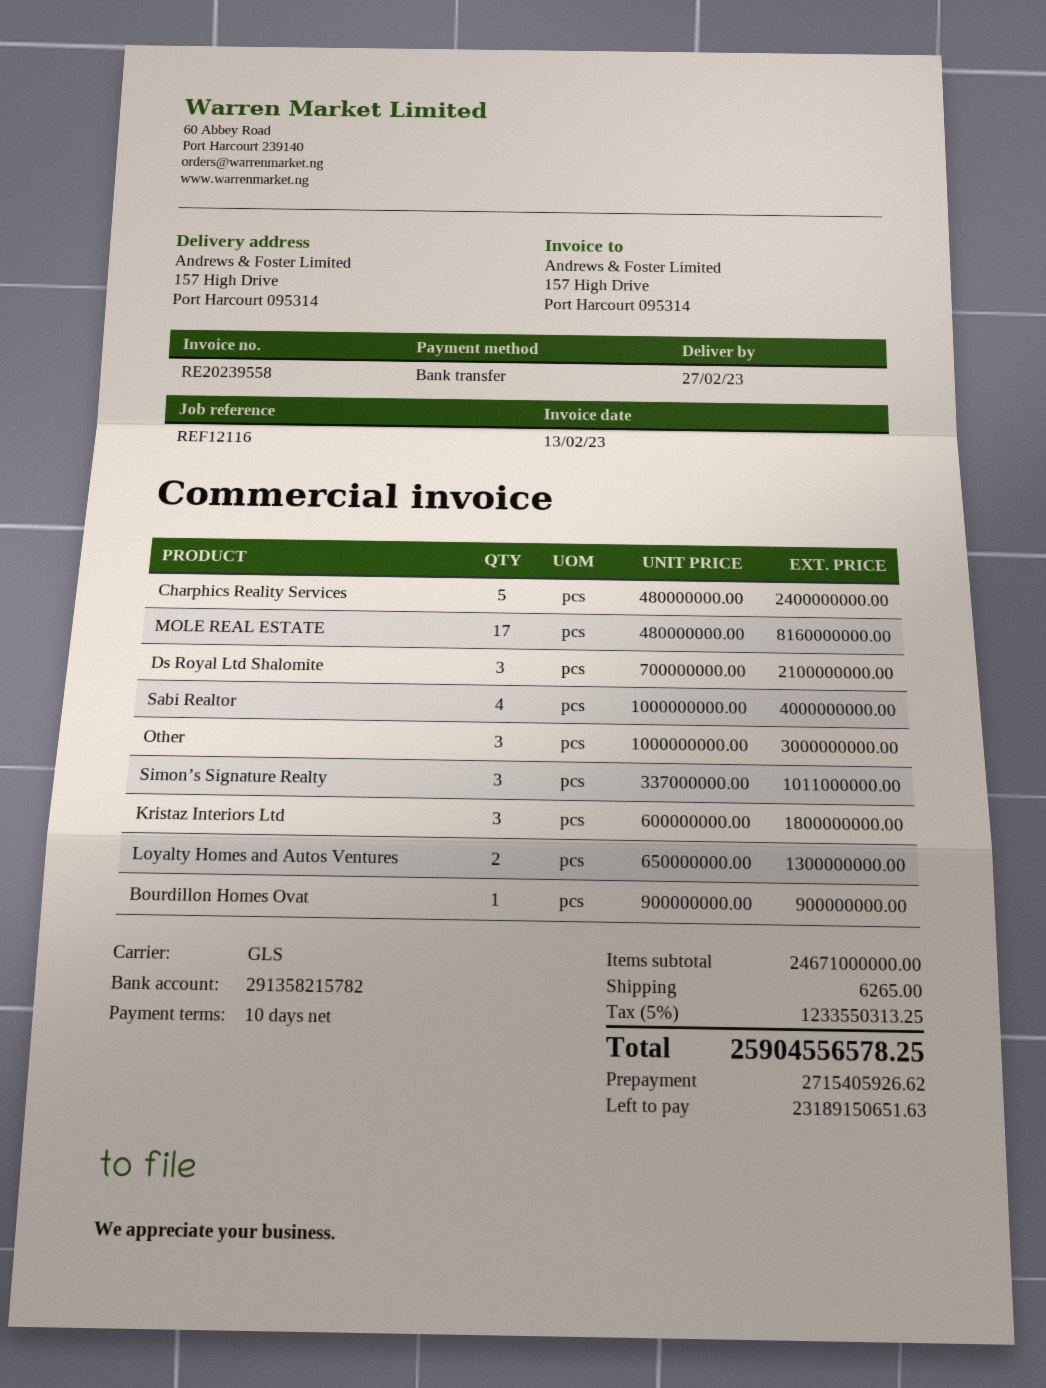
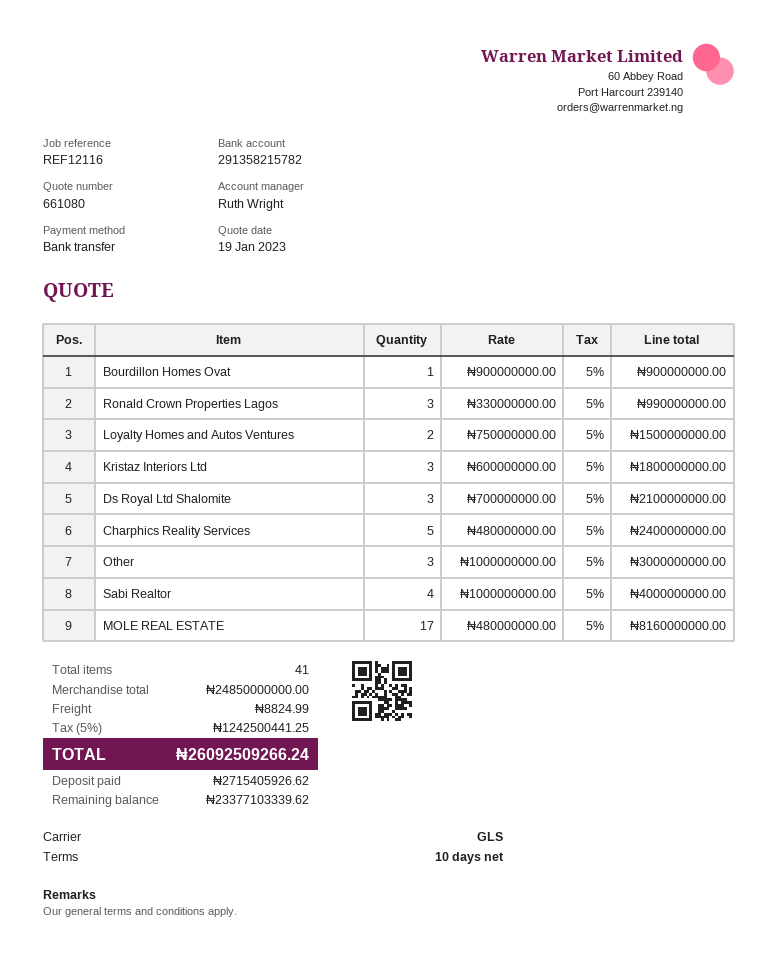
Simon’s Signature Realty: 3 x 337000000.00 = 1011000000.00 -> none
Loyalty Homes and Autos Ventures: 2 x 650000000.00 = 1300000000.00 -> 2 x 750000000.00 = 1500000000.00
Ronald Crown Properties Lagos: none -> 3 x 330000000.00 = 990000000.00
subtotal: 24671000000.00 -> 24850000000.00
shipping: 6265.00 -> 8824.99
tax: 5% = 1233550313.25 -> 5% = 1242500441.25
total: 25904556578.25 -> 26092509266.24
balance: 23189150651.63 -> 23377103339.62

